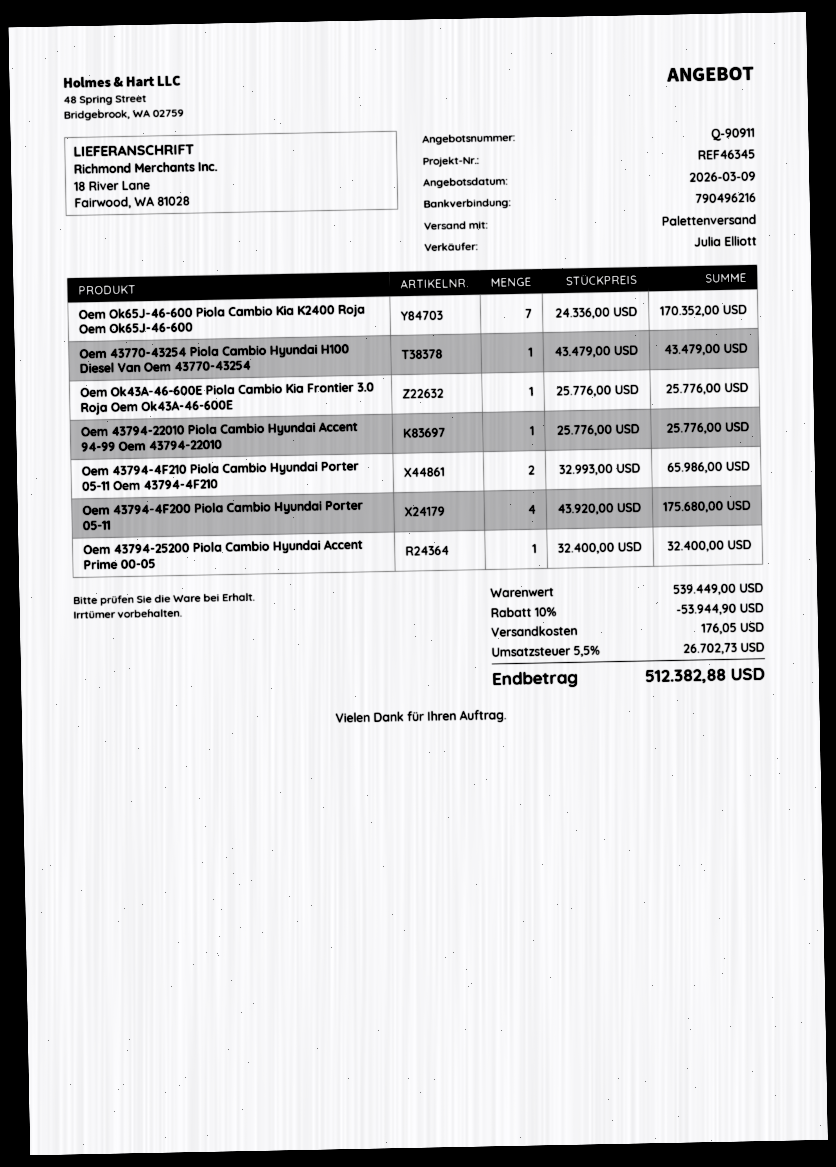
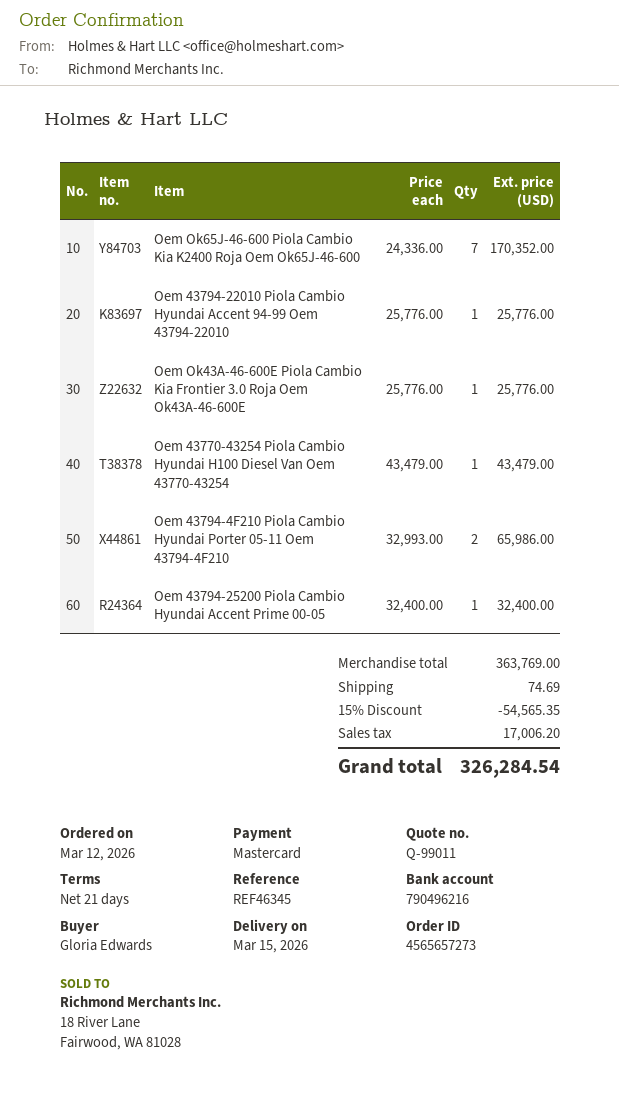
quote number: Q-90911 -> Q-99011
Oem 43794-4F200 Piola Cambio Hyundai Porter 05-11: 4 x 43920.00 = 175680.00 -> none
subtotal: 539449.00 -> 363769.00
discount: 10% = 53944.90 -> 15% = 54565.35
shipping: 176.05 -> 74.69
tax: 26702.73 -> 17006.20
total: 512382.88 -> 326284.54

